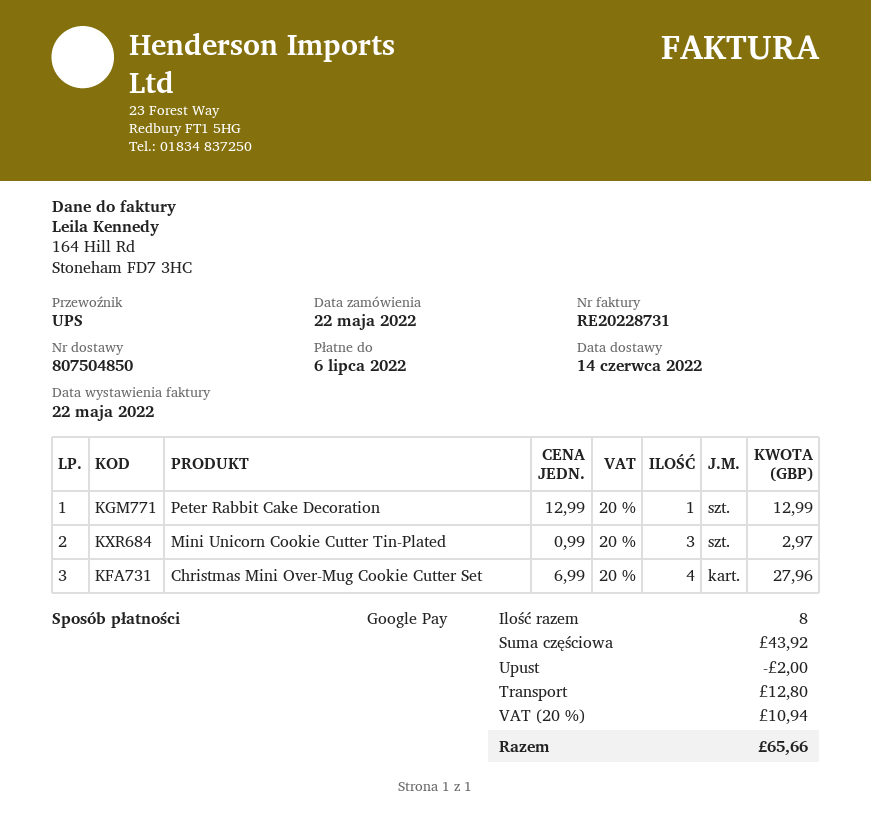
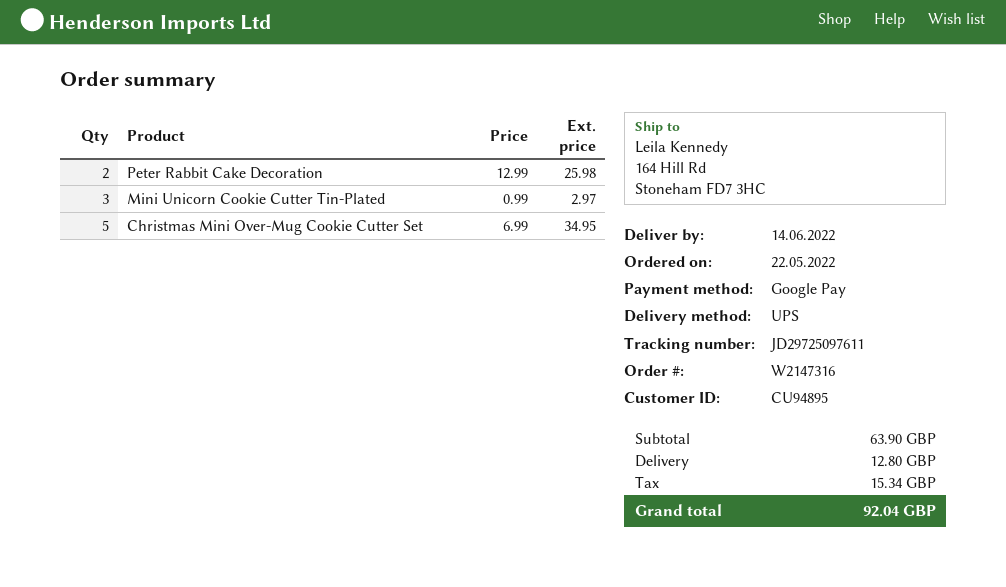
Peter Rabbit Cake Decoration: 1 x 12.99 = 12.99 -> 2 x 12.99 = 25.98
Christmas Mini Over-Mug Cookie Cutter Set: 4 x 6.99 = 27.96 -> 5 x 6.99 = 34.95
subtotal: 43.92 -> 63.90
discount: 2.00 -> none
tax: 10.94 -> 15.34
total: 65.66 -> 92.04

